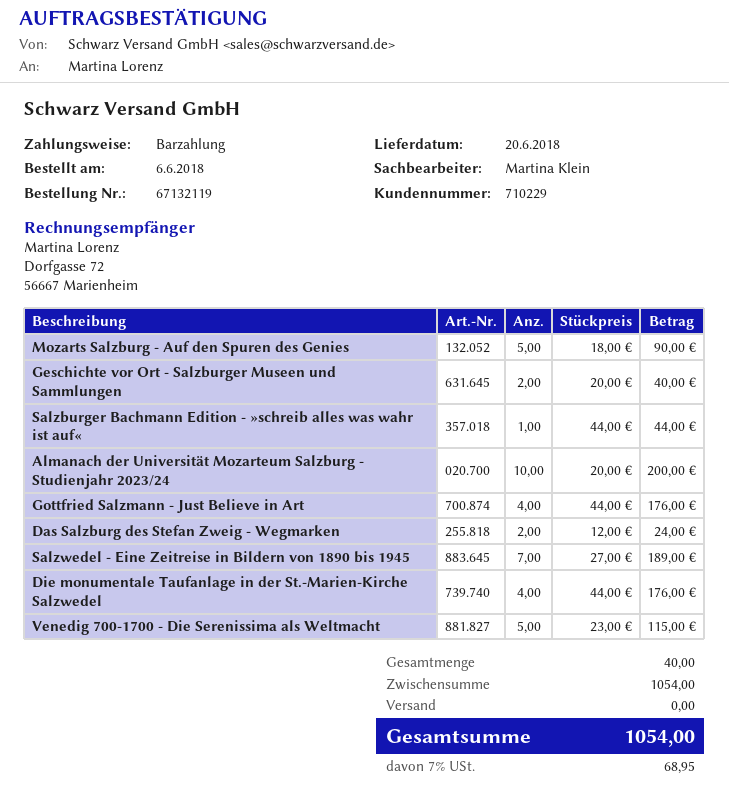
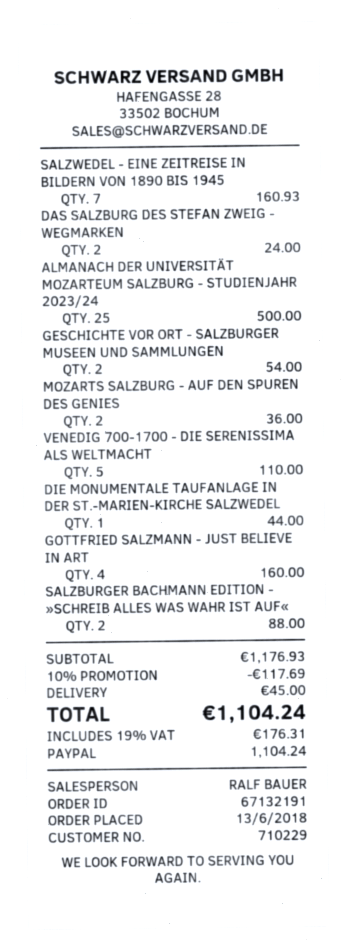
order number: 67132119 -> 67132191
order date: 2018-06-06 -> 2018-06-13
sales rep: Martina Klein -> RALF BAUER
payment method: cash -> PayPal
Mozarts Salzburg - Auf den Spuren des Genies: 5 for 90.00 -> 2 for 36.00
Geschichte vor Ort - Salzburger Museen und Sammlungen: 2 for 40.00 -> 2 for 54.00
Salzburger Bachmann Edition - »schreib alles was wahr ist auf«: 1 for 44.00 -> 2 for 88.00
Almanach der Universität Mozarteum Salzburg - Studienjahr 2023/24: 10 for 200.00 -> 25 for 500.00
Gottfried Salzmann - Just Believe in Art: 4 for 176.00 -> 4 for 160.00
Salzwedel - Eine Zeitreise in Bildern von 1890 bis 1945: 7 for 189.00 -> 7 for 160.93
Die monumentale Taufanlage in der St.-Marien-Kirche Salzwedel: 4 for 176.00 -> 1 for 44.00
Venedig 700-1700 - Die Serenissima als Weltmacht: 5 for 115.00 -> 5 for 110.00
subtotal: 1054.00 -> 1176.93
discount: none -> 10% = 117.69
shipping: 0.00 -> 45.00
tax: 7% = 68.95 -> 19% = 176.31
total: 1054.00 -> 1104.24

